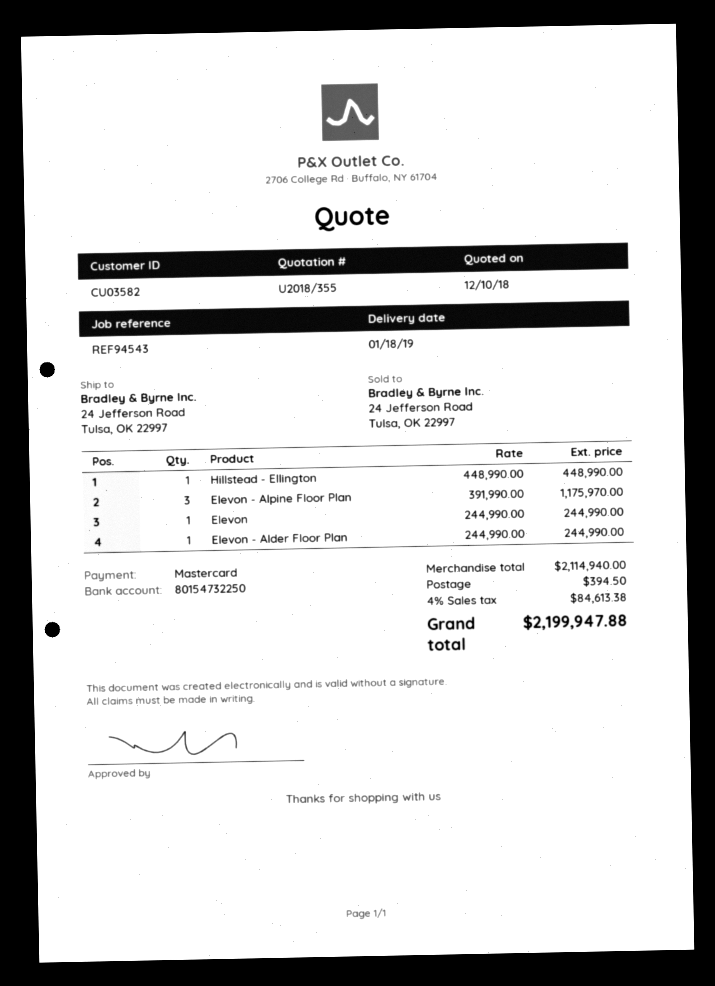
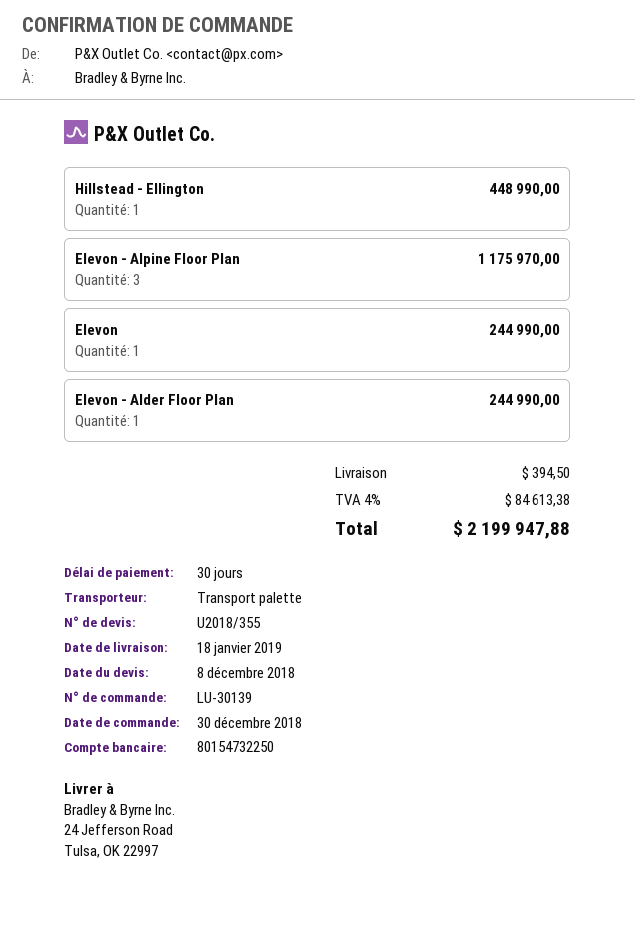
quote date: 2018-12-10 -> 2018-12-08

